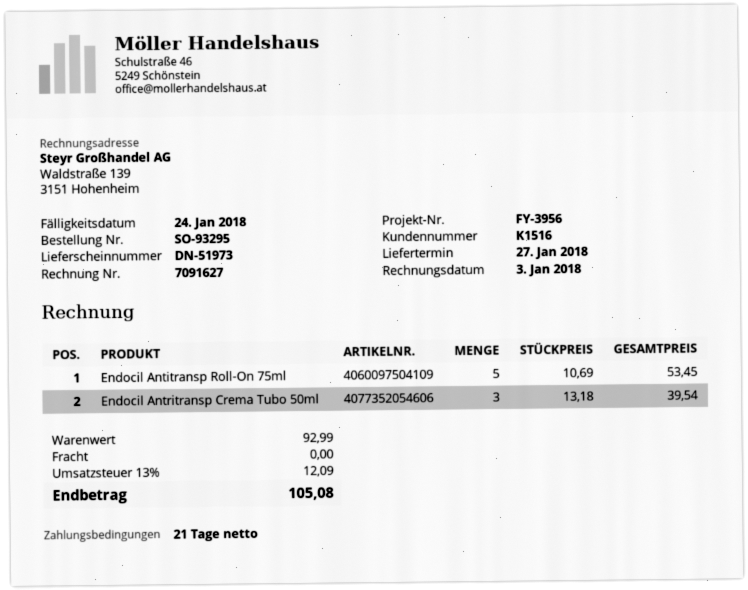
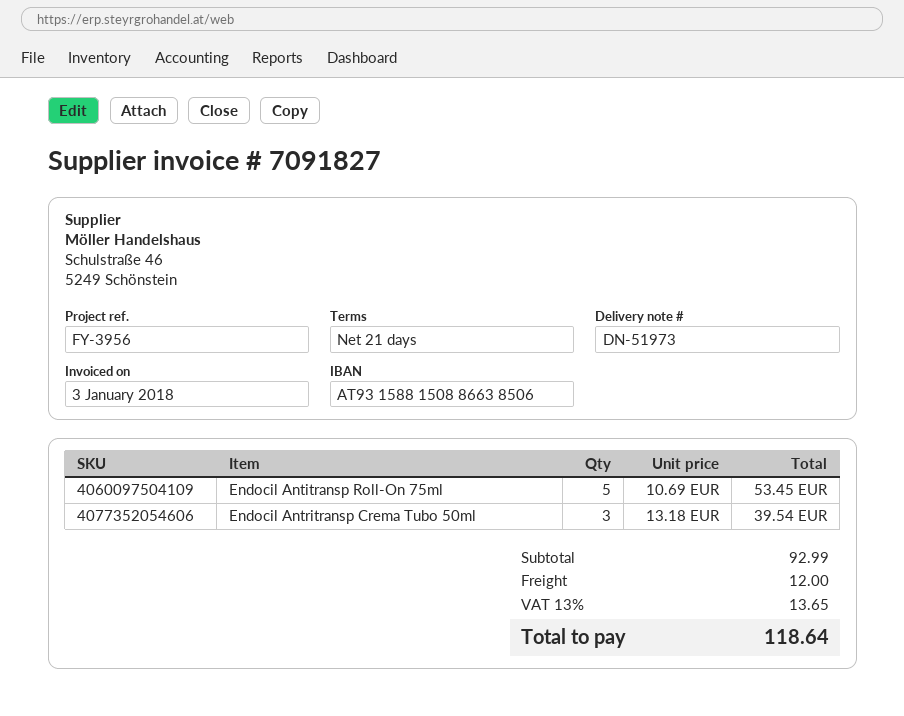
invoice number: 7091627 -> 7091827
shipping: 0.00 -> 12.00
tax: 13% = 12.09 -> 13% = 13.65
total: 105.08 -> 118.64

